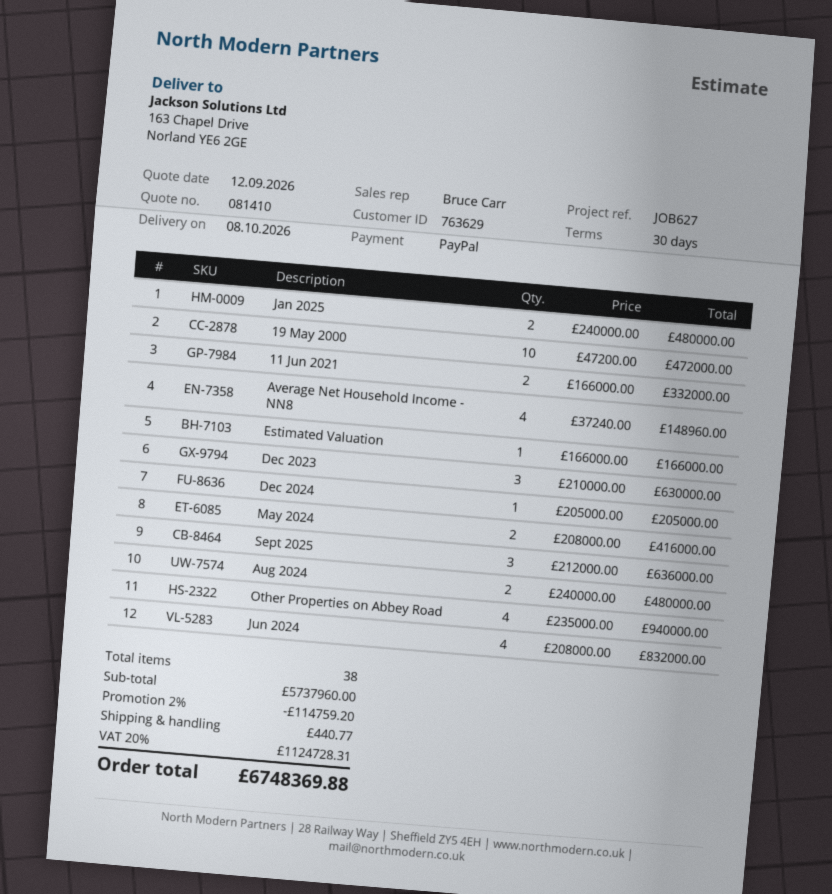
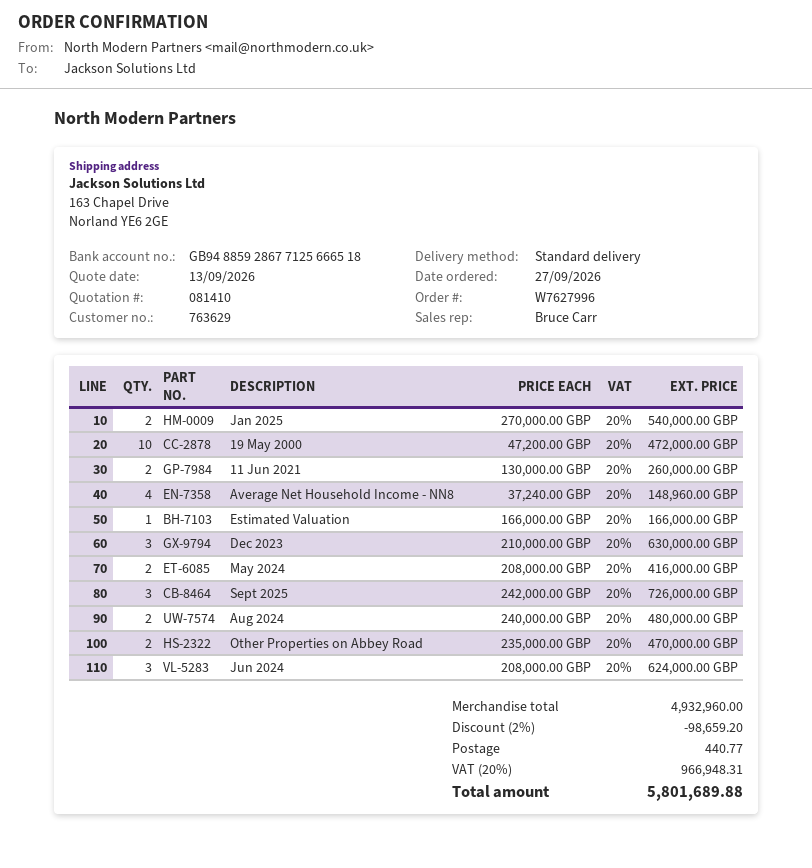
quote date: 2026-09-12 -> 2026-09-13
Jan 2025: 2 x 240000.00 = 480000.00 -> 2 x 270000.00 = 540000.00
11 Jun 2021: 2 x 166000.00 = 332000.00 -> 2 x 130000.00 = 260000.00
Dec 2024: 1 x 205000.00 = 205000.00 -> none
Sept 2025: 3 x 212000.00 = 636000.00 -> 3 x 242000.00 = 726000.00
Other Properties on Abbey Road: 4 x 235000.00 = 940000.00 -> 2 x 235000.00 = 470000.00
Jun 2024: 4 x 208000.00 = 832000.00 -> 3 x 208000.00 = 624000.00
subtotal: 5737960.00 -> 4932960.00
discount: 2% = 114759.20 -> 2% = 98659.20
tax: 20% = 1124728.31 -> 20% = 966948.31
total: 6748369.88 -> 5801689.88

